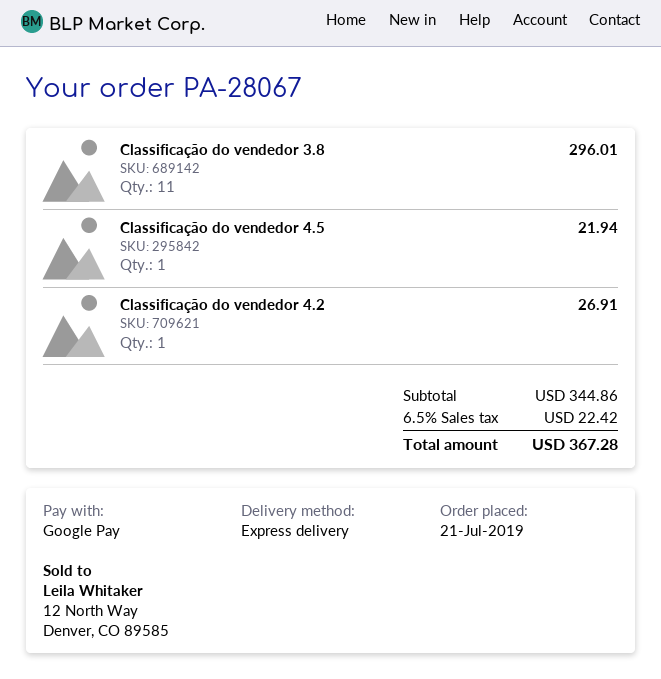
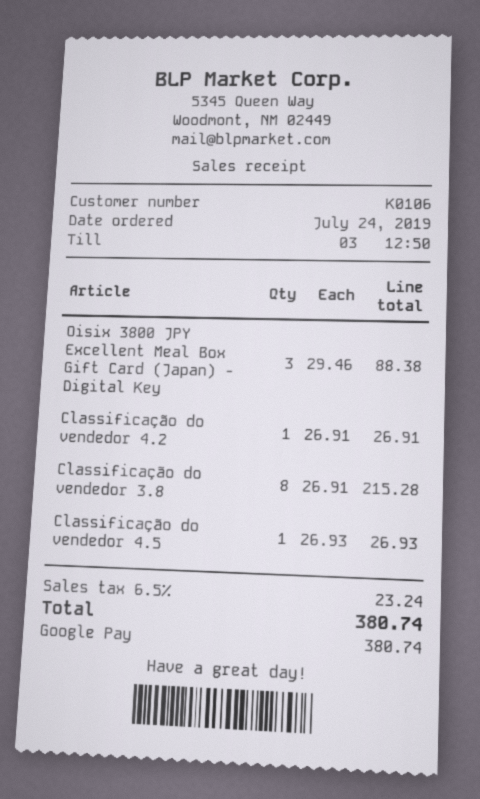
order date: 2019-07-21 -> 2019-07-24
Classificação do vendedor 3.8: 11 for 296.01 -> 8 for 215.28
Classificação do vendedor 4.5: 1 for 21.94 -> 1 for 26.93
Oisix 3800 JPY Excellent Meal Box Gift Card (Japan) - Digital Key: none -> 3 for 88.38
tax: 6.5% = 22.42 -> 6.5% = 23.24
total: 367.28 -> 380.74

